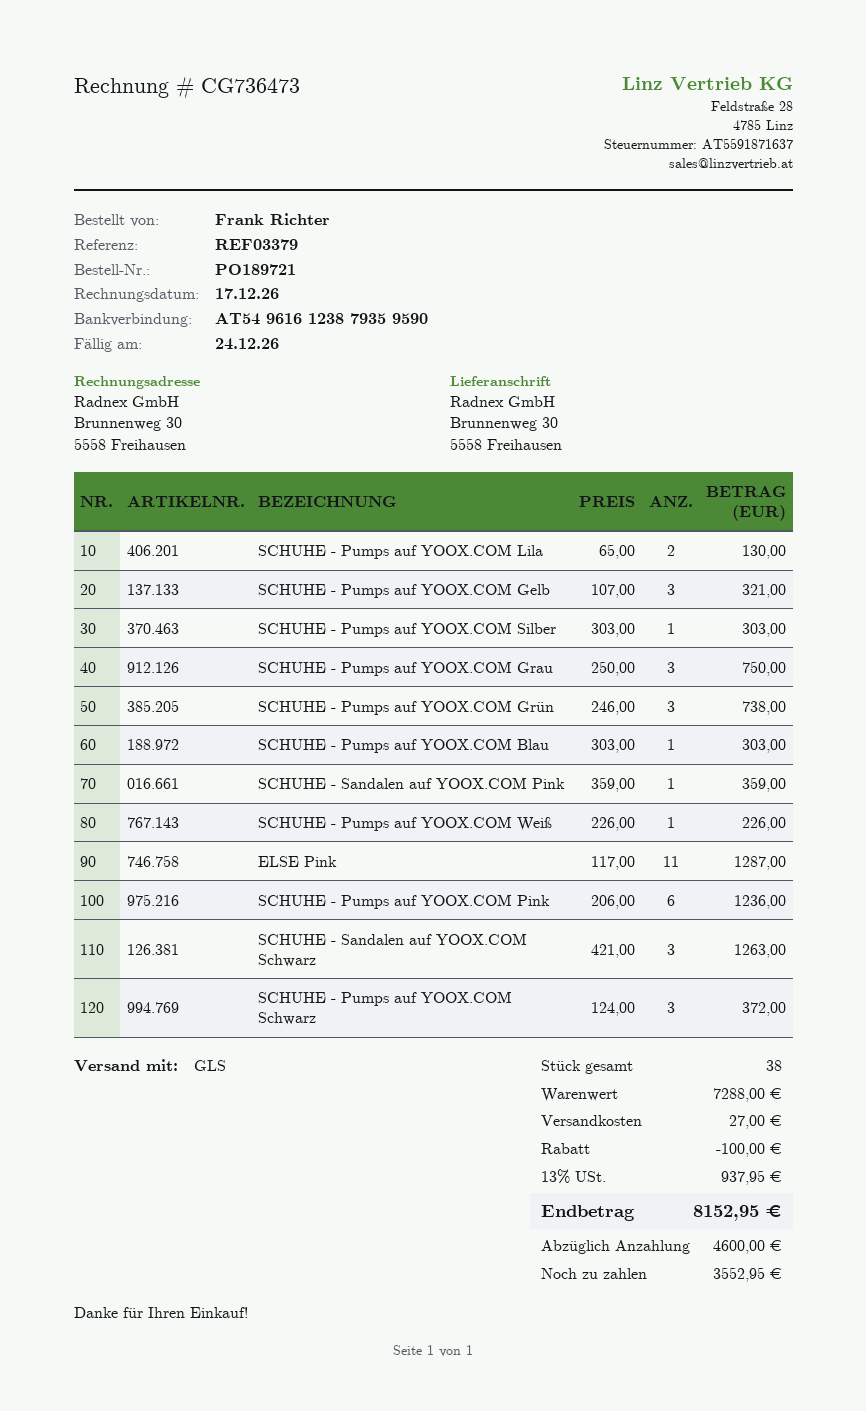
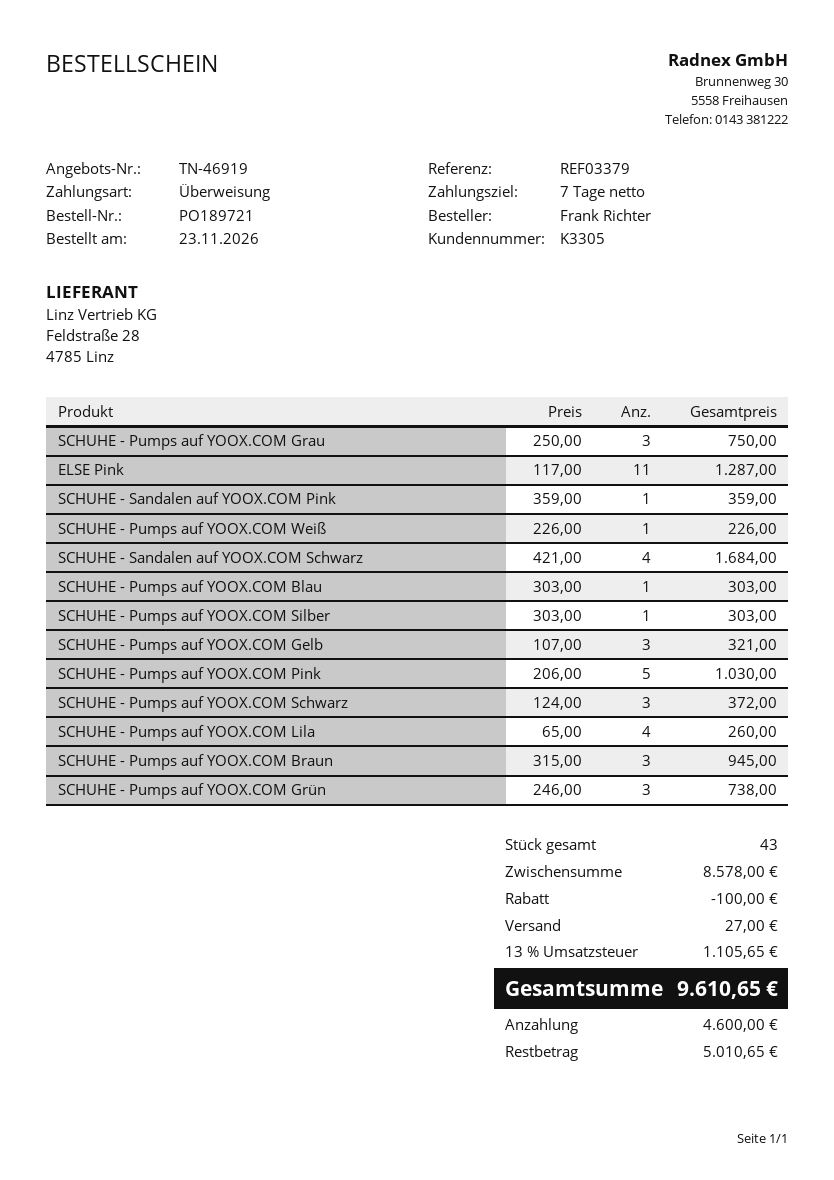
SCHUHE - Pumps auf YOOX.COM Lila: 2 x 65.00 = 130.00 -> 4 x 65.00 = 260.00
SCHUHE - Pumps auf YOOX.COM Pink: 6 x 206.00 = 1236.00 -> 5 x 206.00 = 1030.00
SCHUHE - Sandalen auf YOOX.COM Schwarz: 3 x 421.00 = 1263.00 -> 4 x 421.00 = 1684.00
SCHUHE - Pumps auf YOOX.COM Braun: none -> 3 x 315.00 = 945.00
total quantity: 38 -> 43
subtotal: 7288.00 -> 8578.00
tax: 13% = 937.95 -> 13% = 1105.65
total: 8152.95 -> 9610.65
balance: 3552.95 -> 5010.65

